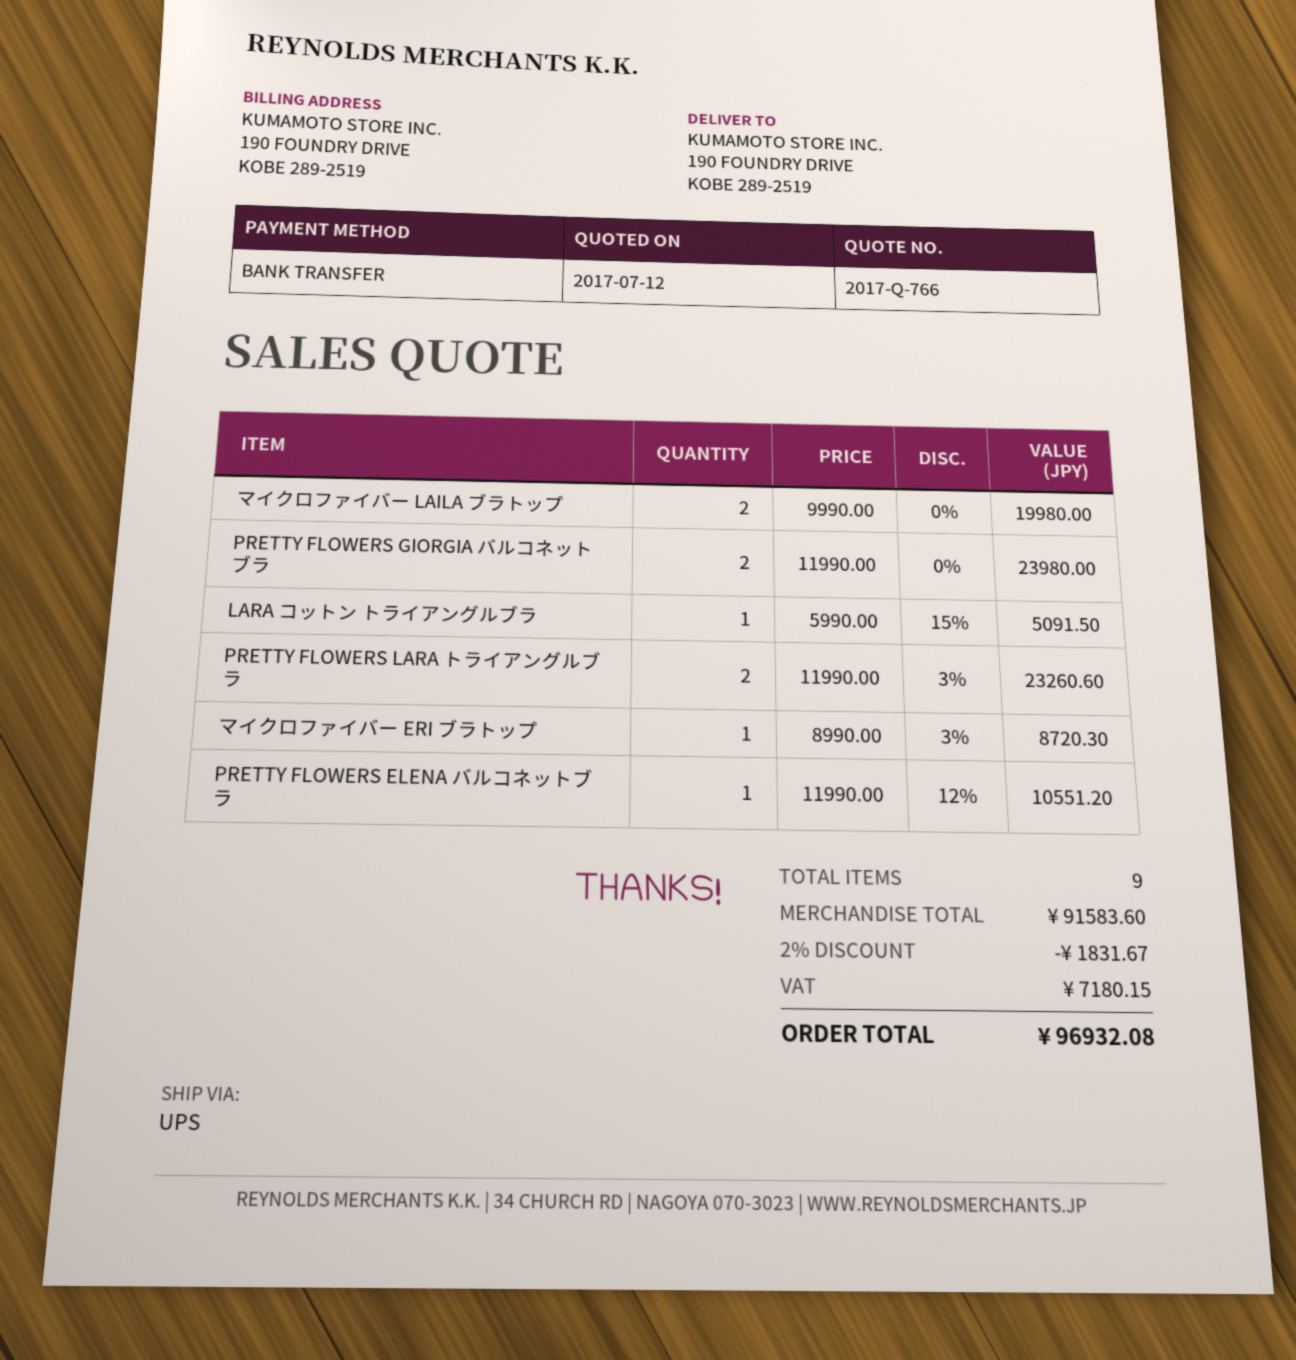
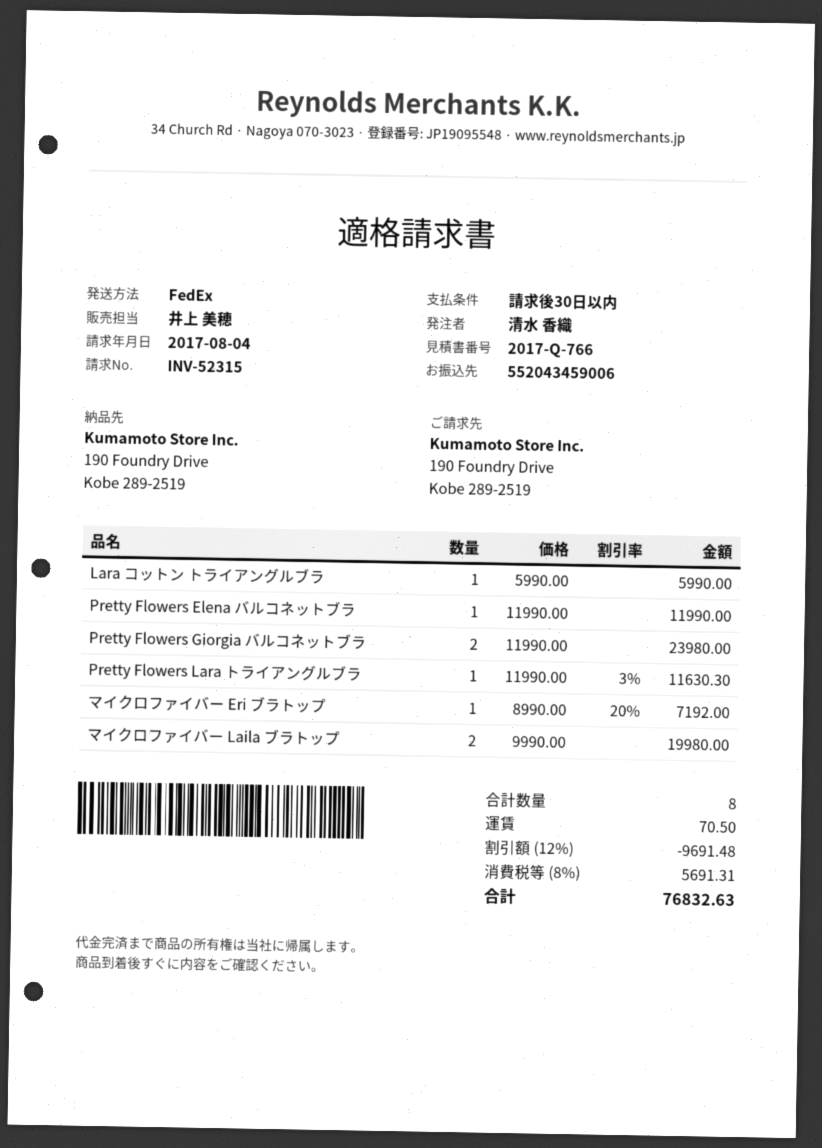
shipping method: UPS -> FedEx
LARA コットン トライアングルブラ: 1 x 5990.00 - 15% = 5091.50 -> 1 x 5990.00 = 5990.00
PRETTY FLOWERS LARA トライアングルブラ: 2 x 11990.00 - 3% = 23260.60 -> 1 x 11990.00 - 3% = 11630.30
マイクロファイバー ERI ブラトップ: 1 x 8990.00 - 3% = 8720.30 -> 1 x 8990.00 - 20% = 7192.00
PRETTY FLOWERS ELENA バルコネットブラ: 1 x 11990.00 - 12% = 10551.20 -> 1 x 11990.00 = 11990.00
total quantity: 9 -> 8
discount: 2% = 1831.67 -> 12% = 9691.48
shipping: none -> 70.50
tax: 7180.15 -> 5691.31
total: 96932.08 -> 76832.63

